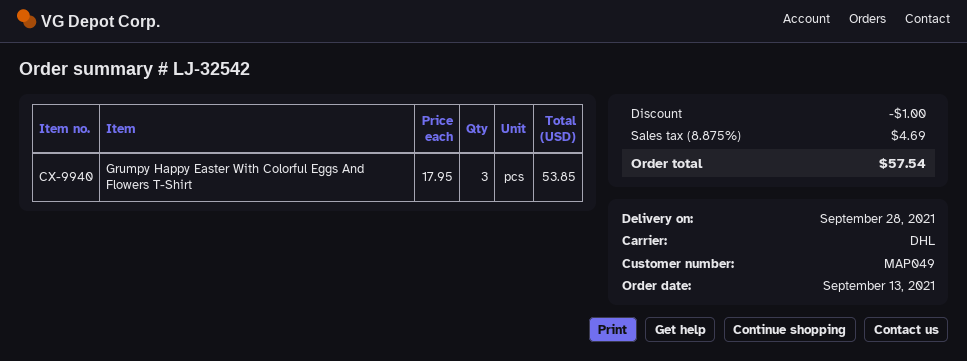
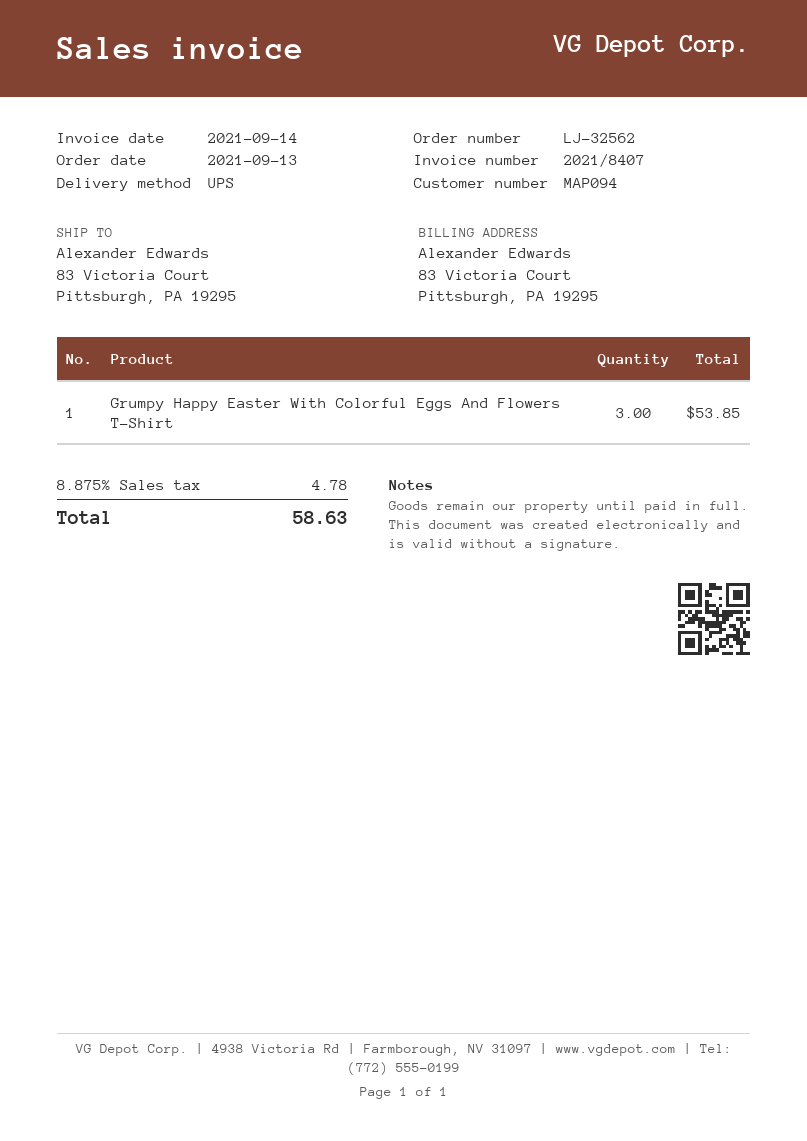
order number: LJ-32542 -> LJ-32562
customer number: MAP049 -> MAP094
shipping method: DHL -> UPS
discount: 1.00 -> none
tax: 8.875% = 4.69 -> 8.875% = 4.78
total: 57.54 -> 58.63

